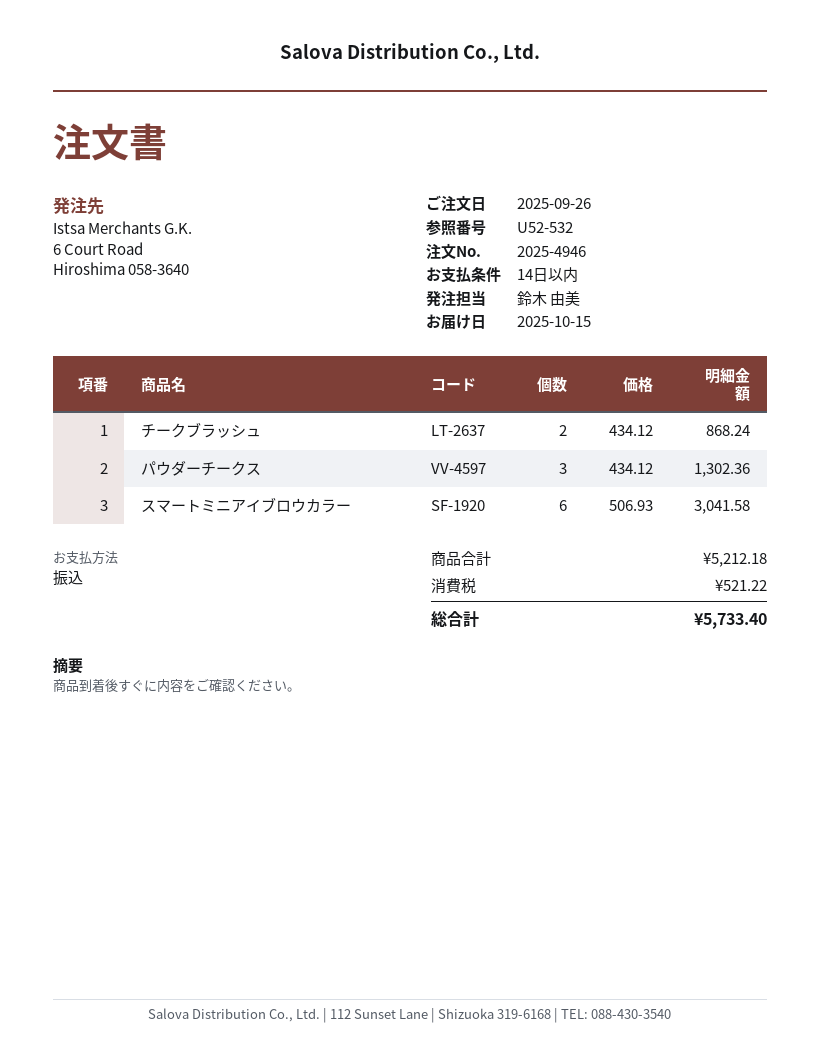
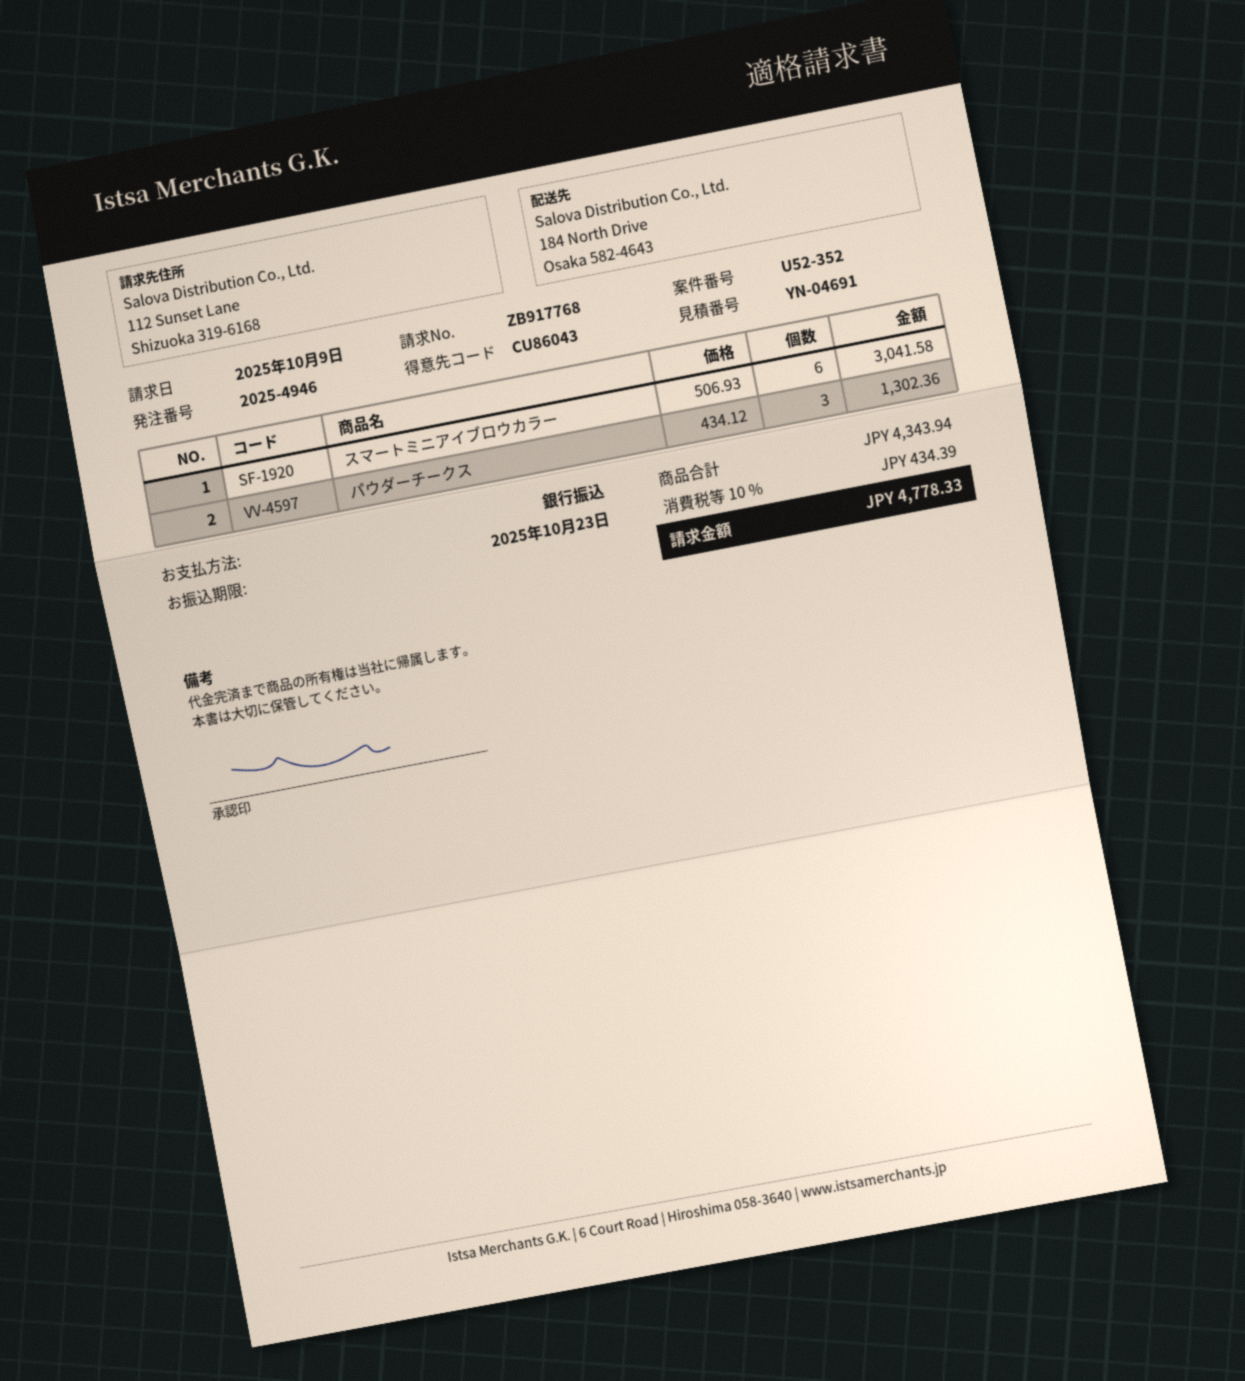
reference: U52-532 -> U52-352
チークブラッシュ: 2 x 434.12 = 868.24 -> none
subtotal: 5212.18 -> 4343.94
tax: 521.22 -> 434.39
total: 5733.40 -> 4778.33

